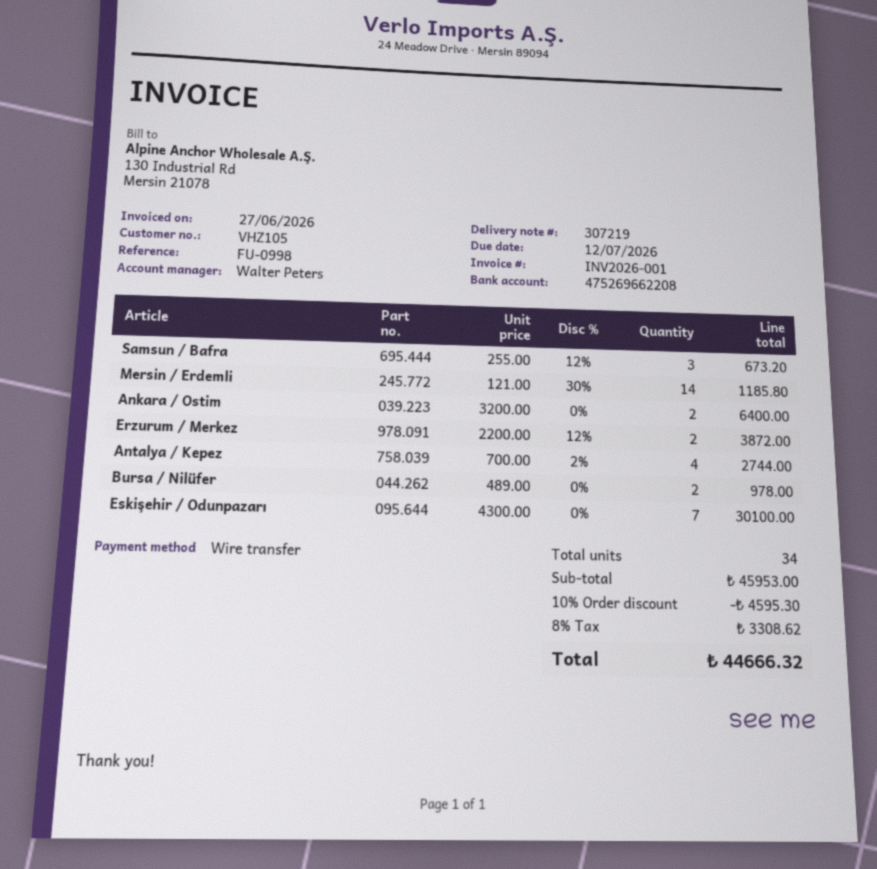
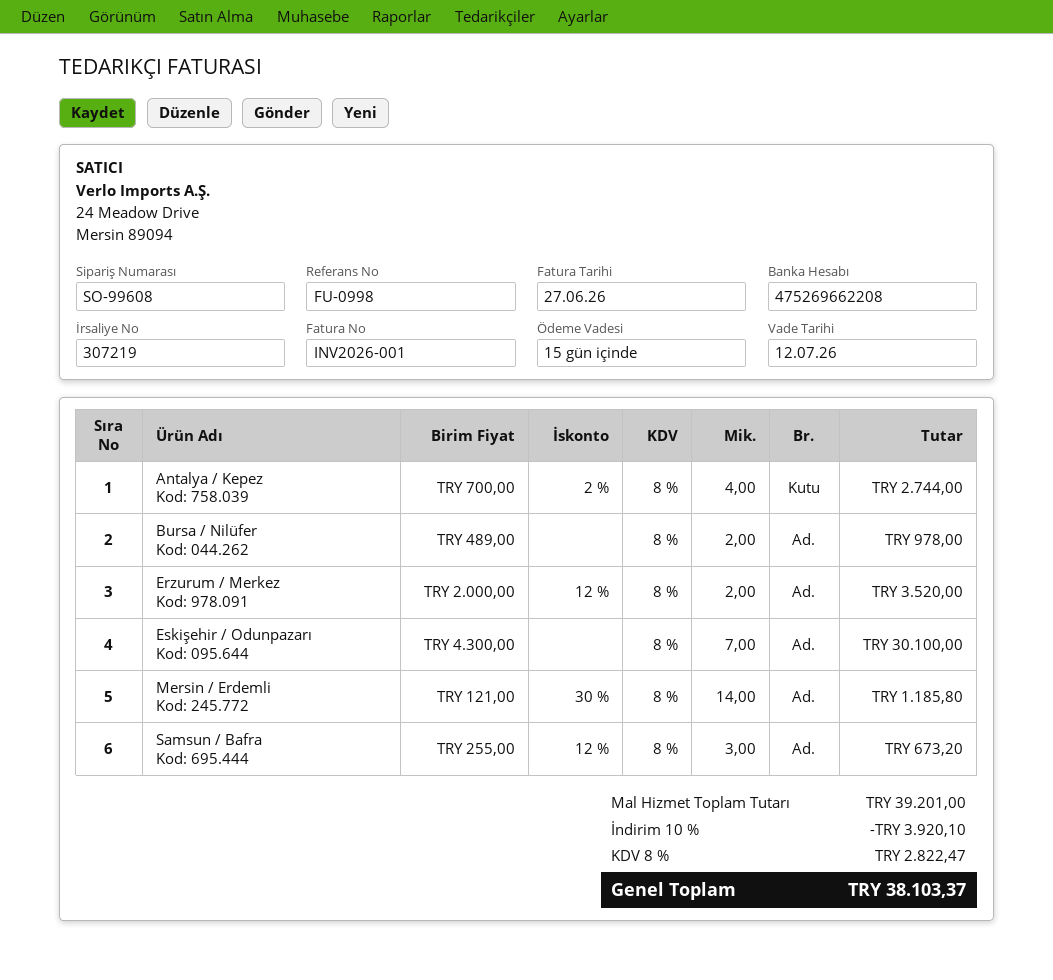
Ankara / Ostim: 2 x 3200.00 = 6400.00 -> none
Erzurum / Merkez: 2 x 2200.00 - 12% = 3872.00 -> 2 x 2000.00 - 12% = 3520.00
subtotal: 45953.00 -> 39201.00
discount: 10% = 4595.30 -> 10% = 3920.10
tax: 8% = 3308.62 -> 8% = 2822.47
total: 44666.32 -> 38103.37

